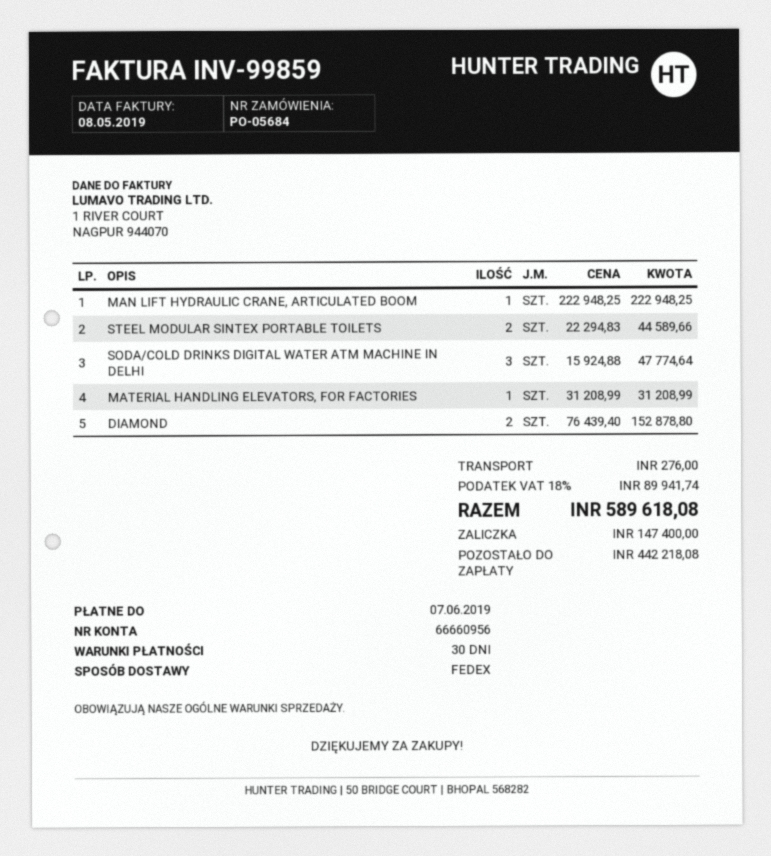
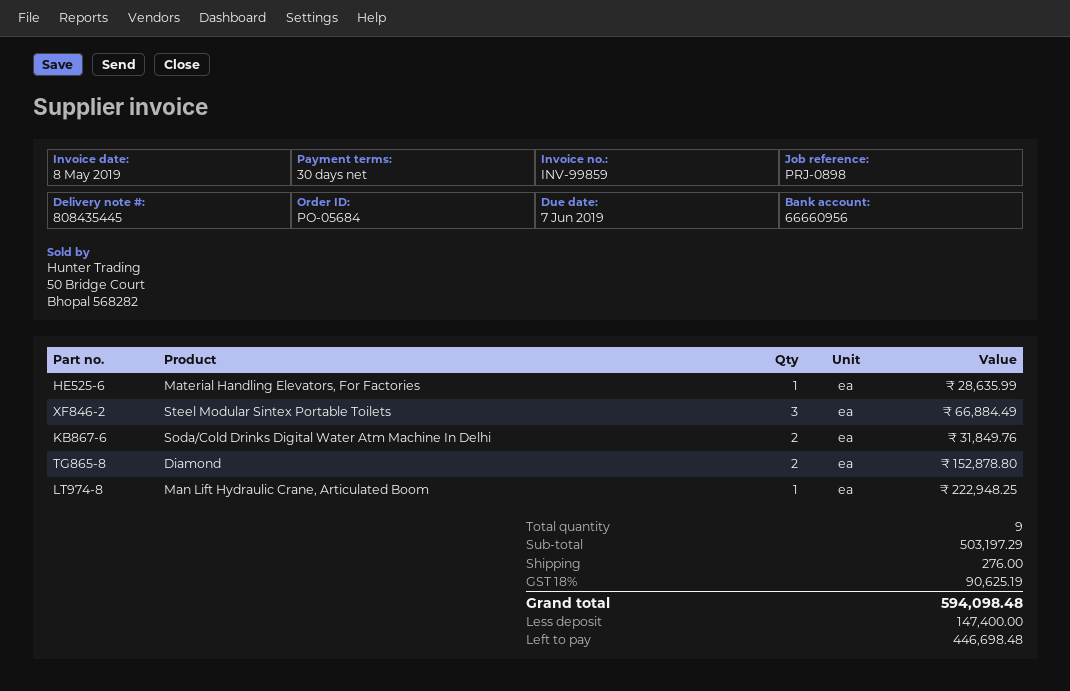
STEEL MODULAR SINTEX PORTABLE TOILETS: 2 for 44589.66 -> 3 for 66884.49
SODA/COLD DRINKS DIGITAL WATER ATM MACHINE IN DELHI: 3 for 47774.64 -> 2 for 31849.76
MATERIAL HANDLING ELEVATORS, FOR FACTORIES: 1 for 31208.99 -> 1 for 28635.99
tax: 18% = 89941.74 -> 18% = 90625.19
total: 589618.08 -> 594098.48
balance: 442218.08 -> 446698.48

